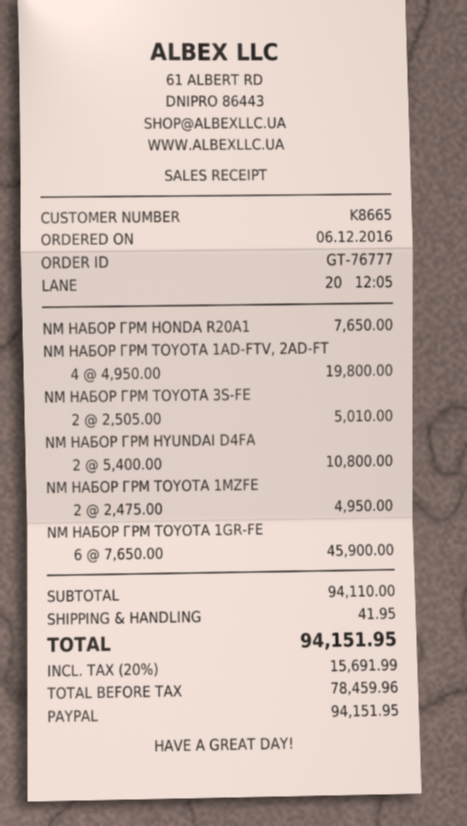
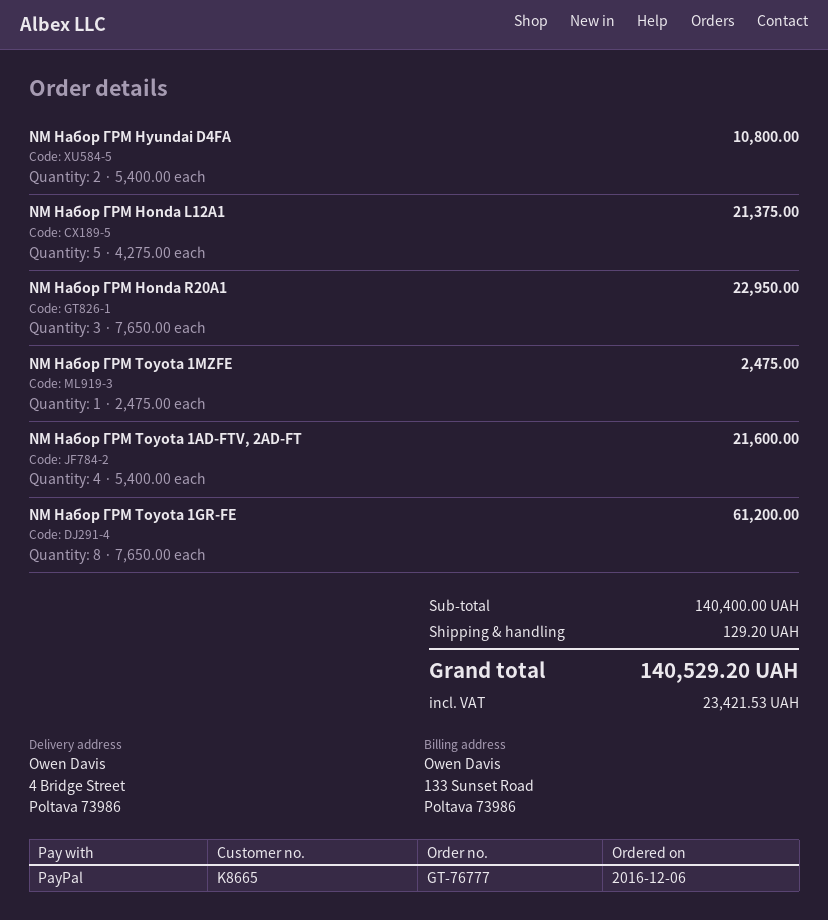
NM НАБОР ГРМ HONDA R20A1: 1 x 7650.00 = 7650.00 -> 3 x 7650.00 = 22950.00
NM НАБОР ГРМ TOYOTA 1AD-FTV, 2AD-FT: 4 x 4950.00 = 19800.00 -> 4 x 5400.00 = 21600.00
NM НАБОР ГРМ TOYOTA 3S-FE: 2 x 2505.00 = 5010.00 -> none
NM НАБОР ГРМ TOYOTA 1MZFE: 2 x 2475.00 = 4950.00 -> 1 x 2475.00 = 2475.00
NM НАБОР ГРМ TOYOTA 1GR-FE: 6 x 7650.00 = 45900.00 -> 8 x 7650.00 = 61200.00
NM Набор ГРМ Honda L12A1: none -> 5 x 4275.00 = 21375.00
subtotal: 94110.00 -> 140400.00
shipping: 41.95 -> 129.20
tax: 15691.99 -> 23421.53
total: 94151.95 -> 140529.20

